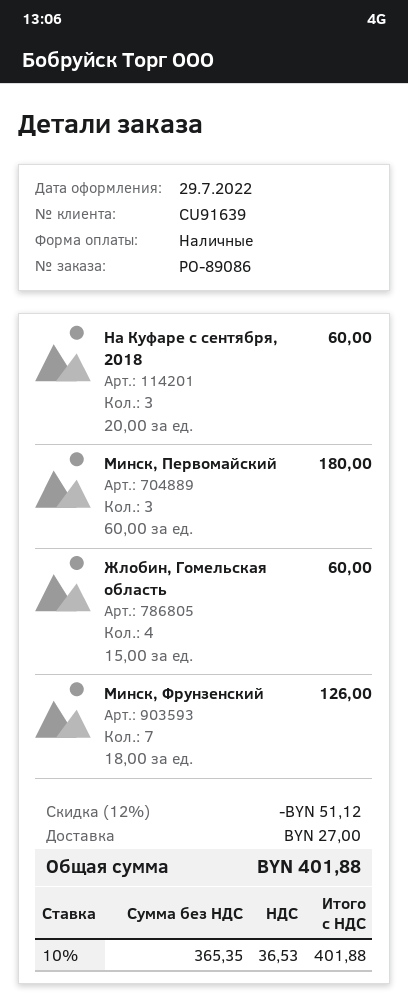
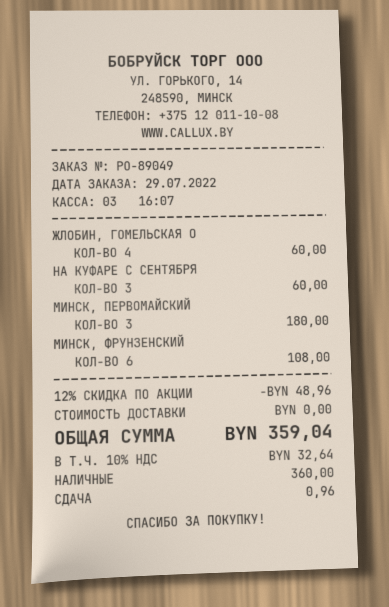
order number: PO-89086 -> PO-89049
Минск, Фрунзенский: 7 for 126.00 -> 6 for 108.00
discount: 12% = 51.12 -> 12% = 48.96
shipping: 27.00 -> 0.00
tax: 10% = 36.53 -> 10% = 32.64
total: 401.88 -> 359.04

